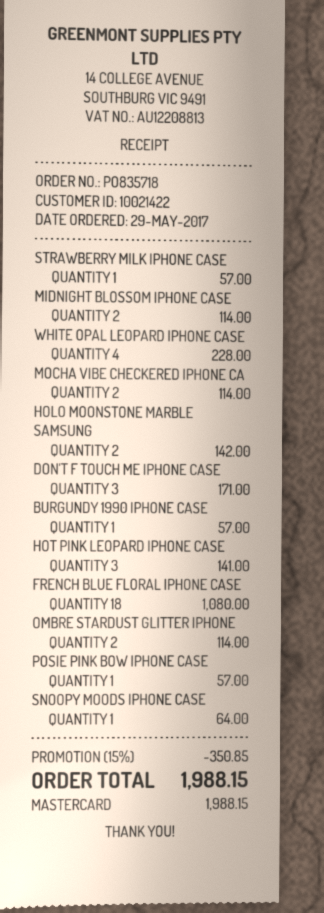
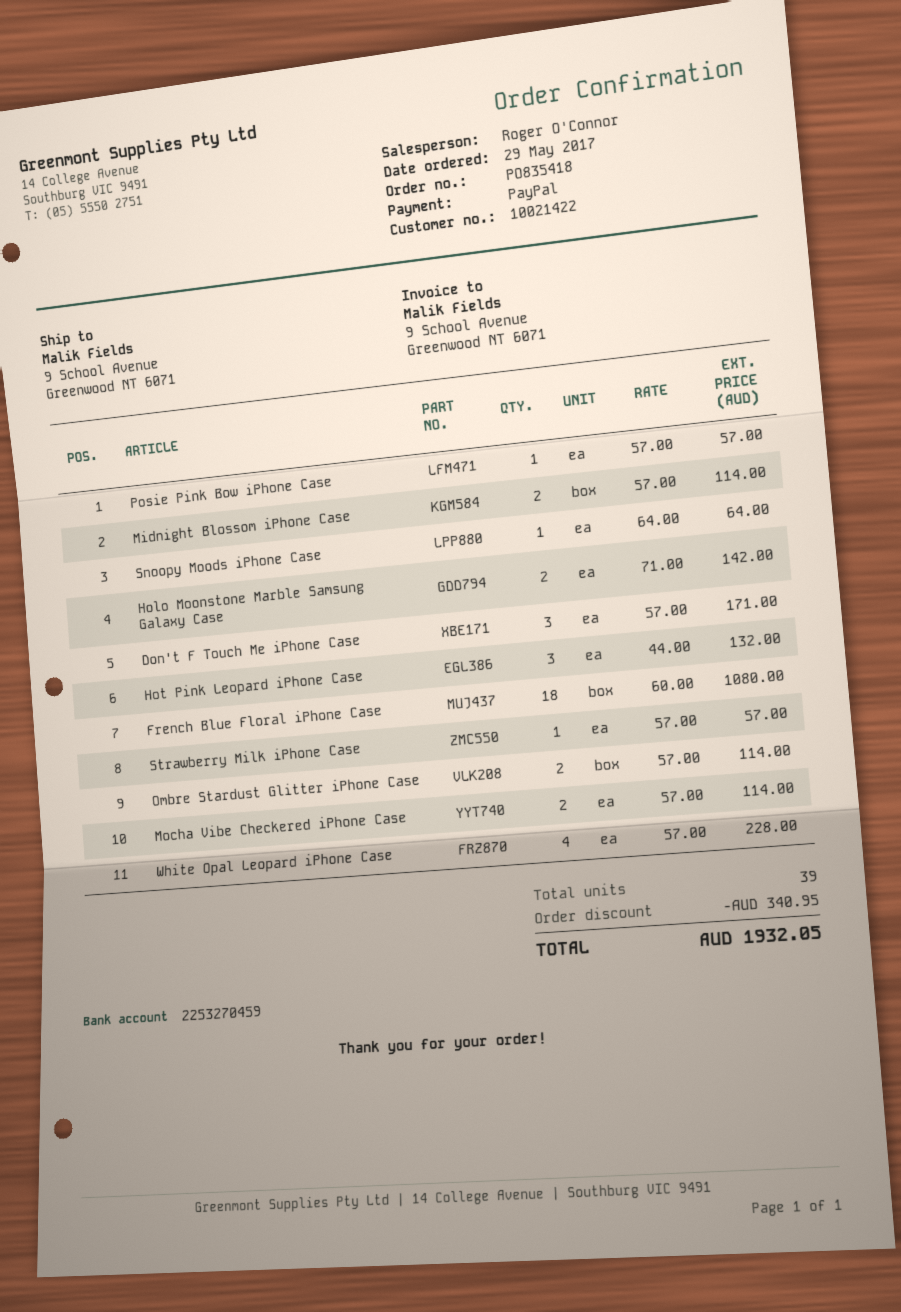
order number: PO835718 -> PO835418
payment method: Mastercard -> PayPal
BURGUNDY 1990 IPHONE CASE: 1 for 57.00 -> none
HOT PINK LEOPARD IPHONE CASE: 3 for 141.00 -> 3 for 132.00
discount: 350.85 -> 340.95
total: 1988.15 -> 1932.05

